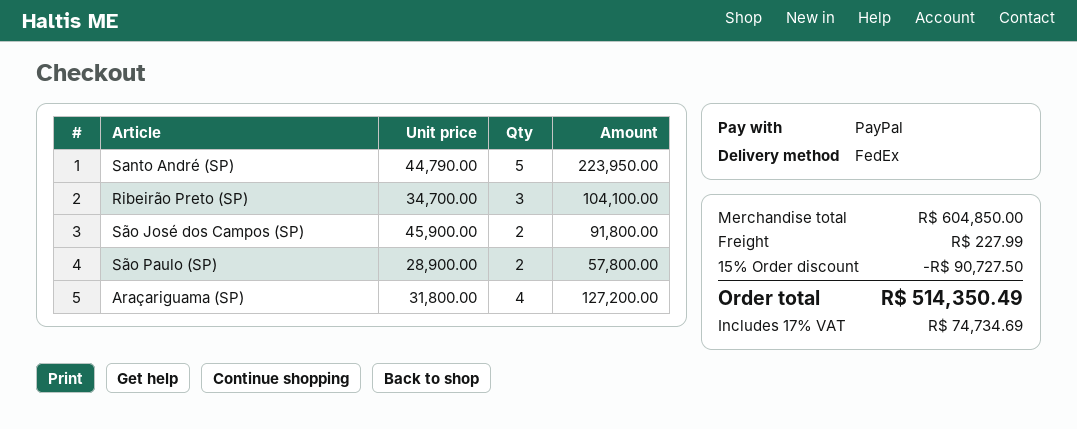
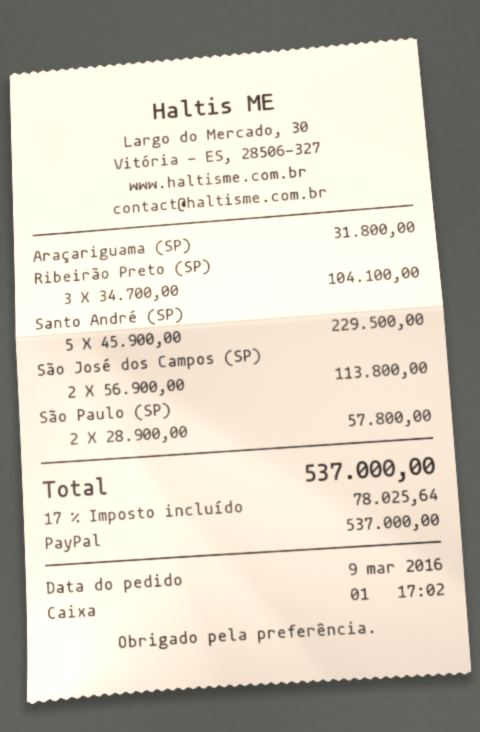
Santo André (SP): 5 x 44790.00 = 223950.00 -> 5 x 45900.00 = 229500.00
São José dos Campos (SP): 2 x 45900.00 = 91800.00 -> 2 x 56900.00 = 113800.00
Araçariguama (SP): 4 x 31800.00 = 127200.00 -> 1 x 31800.00 = 31800.00
discount: 15% = 90727.50 -> none
shipping: 227.99 -> none
tax: 17% = 74734.69 -> 17% = 78025.64
total: 514350.49 -> 537000.00

